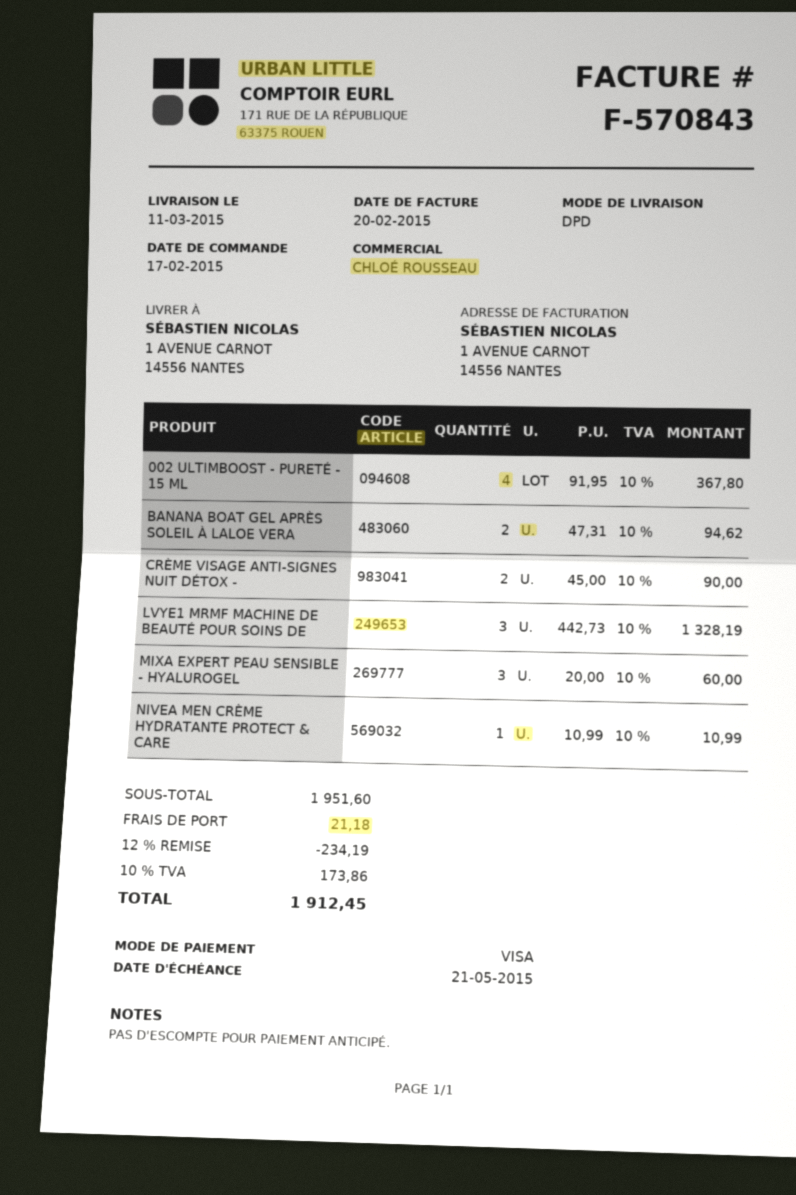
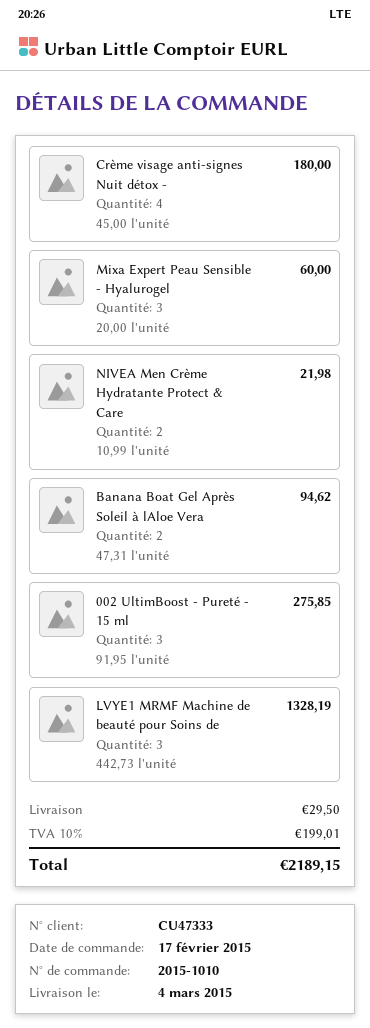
delivery date: 2015-03-11 -> 2015-03-04
002 ULTIMBOOST - PURETÉ - 15 ML: 4 x 91.95 = 367.80 -> 3 x 91.95 = 275.85
CRÈME VISAGE ANTI-SIGNES NUIT DÉTOX -: 2 x 45.00 = 90.00 -> 4 x 45.00 = 180.00
NIVEA MEN CRÈME HYDRATANTE PROTECT & CARE: 1 x 10.99 = 10.99 -> 2 x 10.99 = 21.98
discount: 12% = 234.19 -> none
shipping: 21.18 -> 29.50
tax: 10% = 173.86 -> 10% = 199.01
total: 1912.45 -> 2189.15

